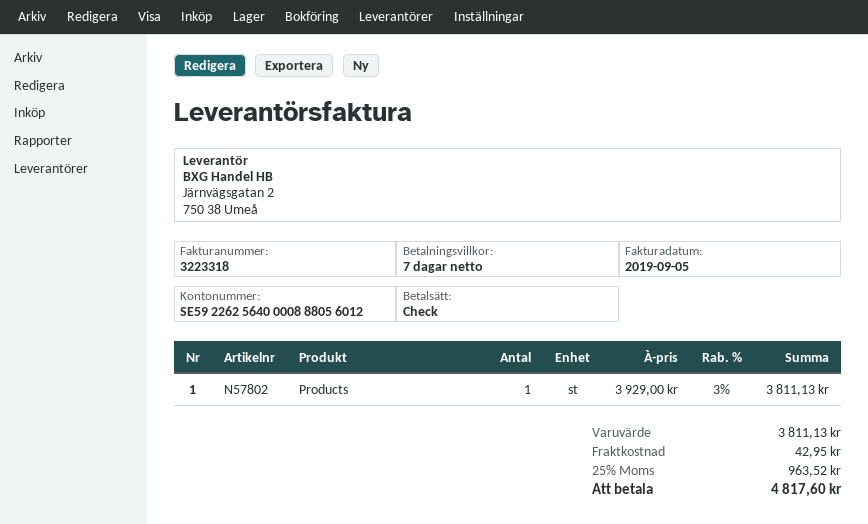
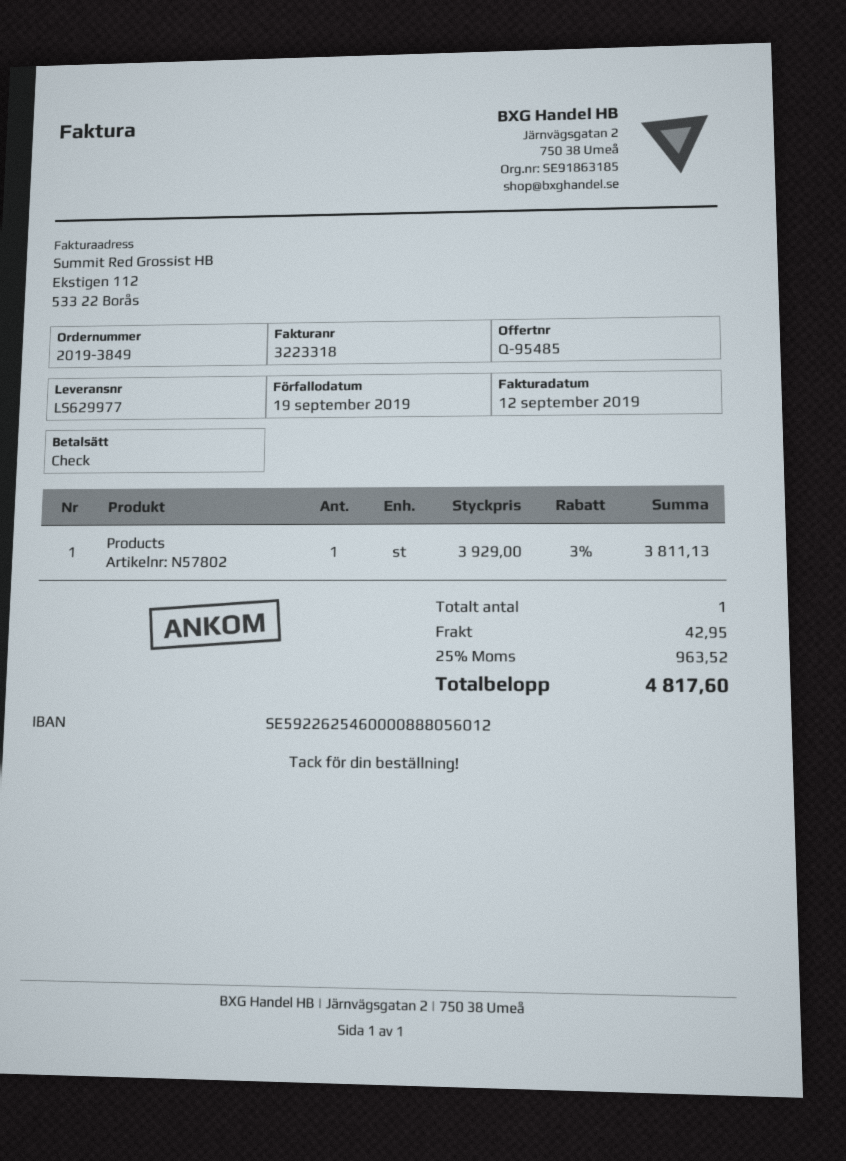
invoice date: 2019-09-05 -> 2019-09-12
bank account: SE5922625640000888056012 -> SE5922625460000888056012

